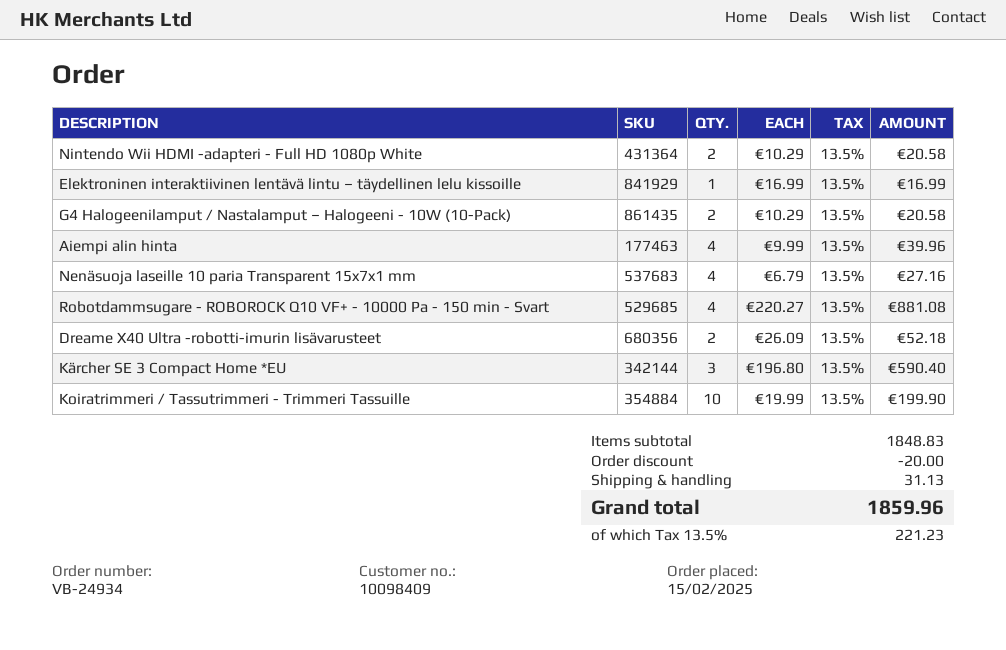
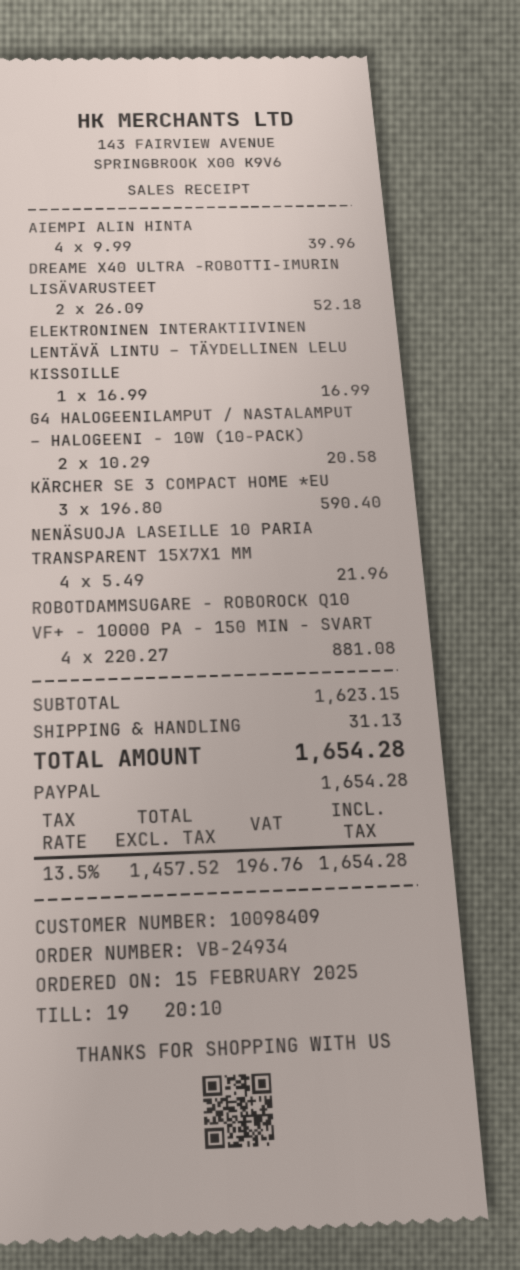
Nintendo Wii HDMI -adapteri - Full HD 1080p White: 2 x 10.29 = 20.58 -> none
Nenäsuoja laseille 10 paria Transparent 15x7x1 mm: 4 x 6.79 = 27.16 -> 4 x 5.49 = 21.96
Koiratrimmeri / Tassutrimmeri - Trimmeri Tassuille: 10 x 19.99 = 199.90 -> none
subtotal: 1848.83 -> 1623.15
discount: 20.00 -> none
tax: 13.5% = 221.23 -> 13.5% = 196.76
total: 1859.96 -> 1654.28

